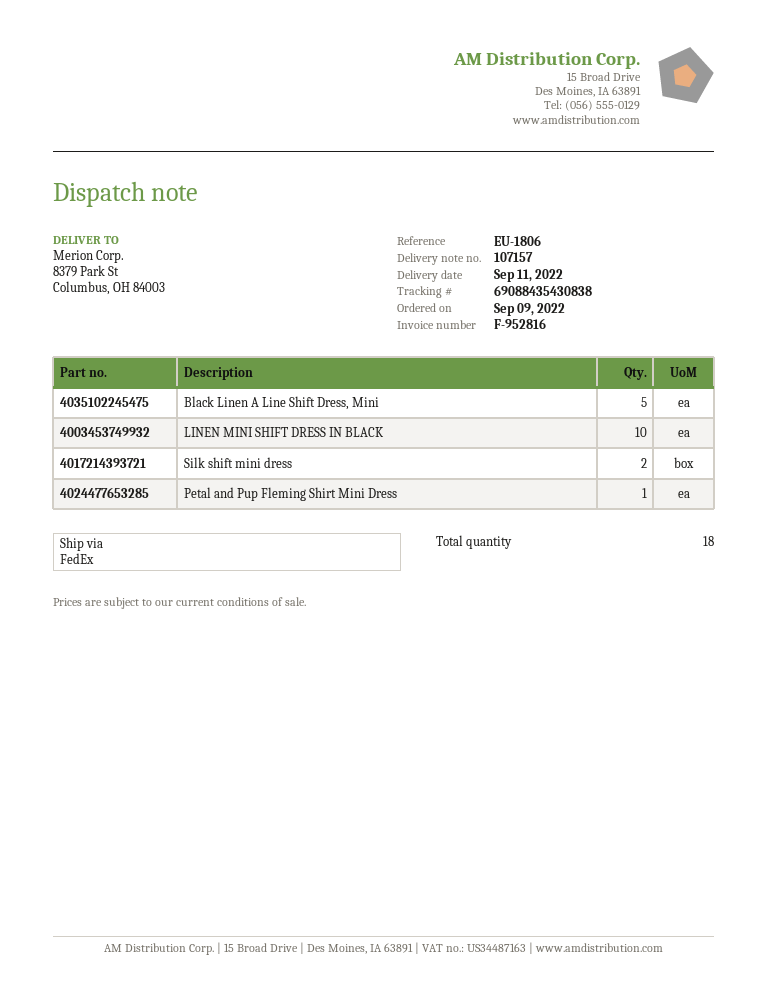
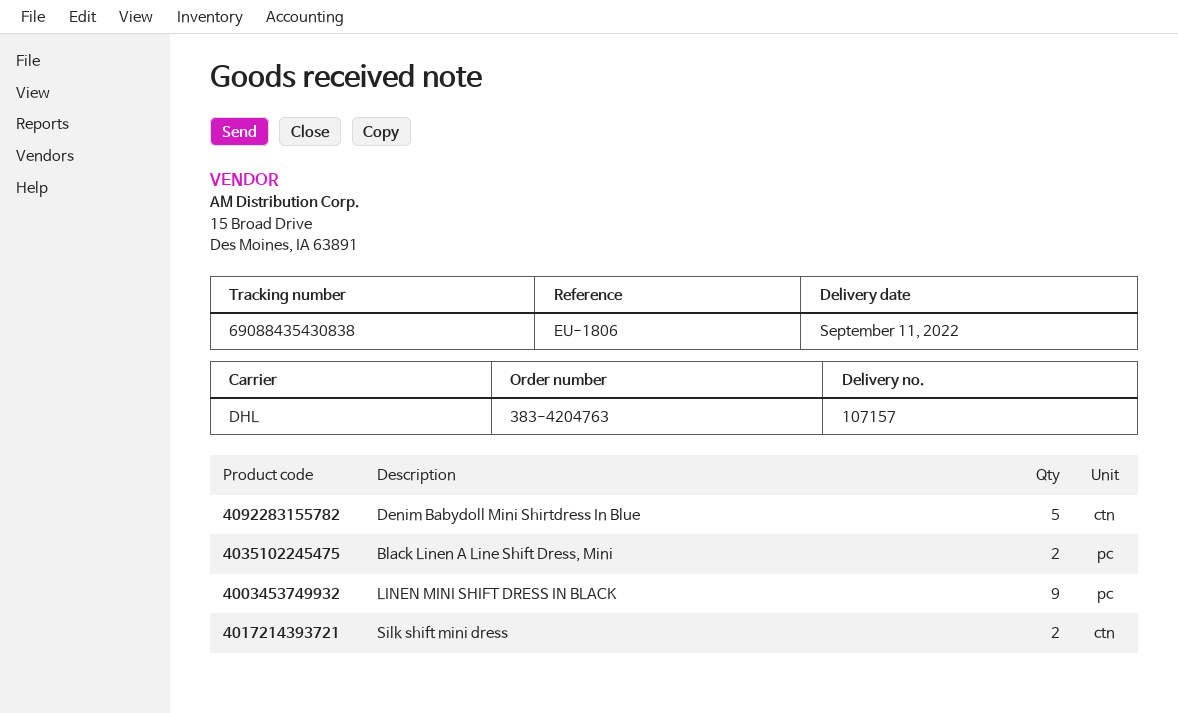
shipping method: FedEx -> DHL
Black Linen A Line Shift Dress, Mini: 5 -> 2
LINEN MINI SHIFT DRESS IN BLACK: 10 -> 9
Petal and Pup Fleming Shirt Mini Dress: 1 -> none
Denim Babydoll Mini Shirtdress In Blue: none -> 5

